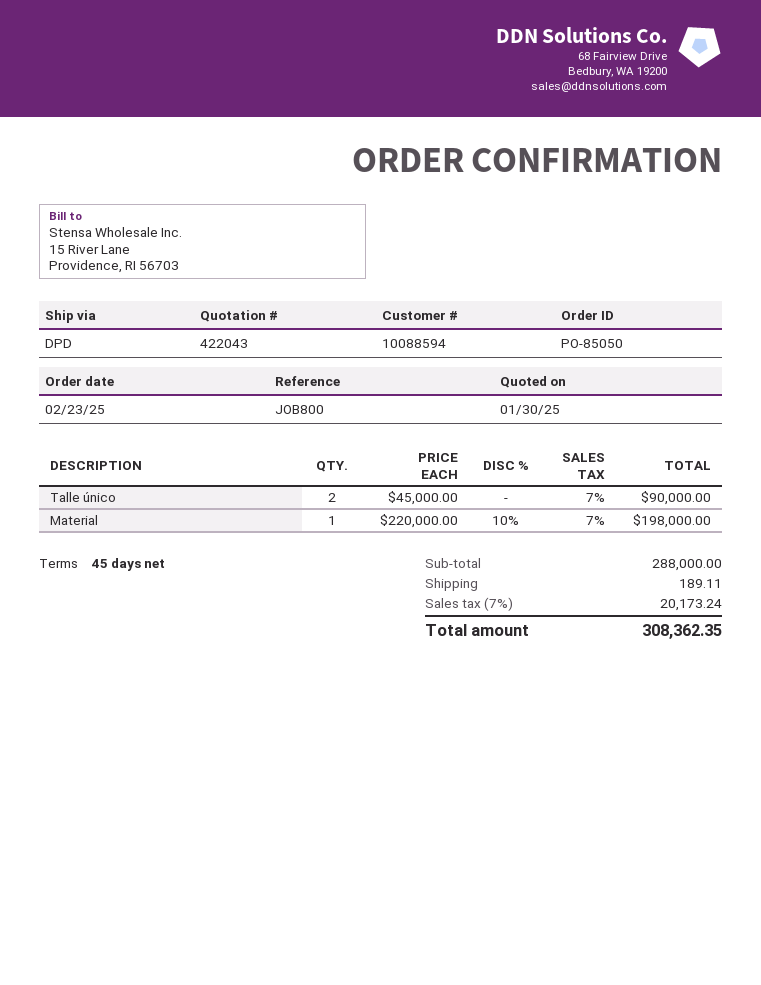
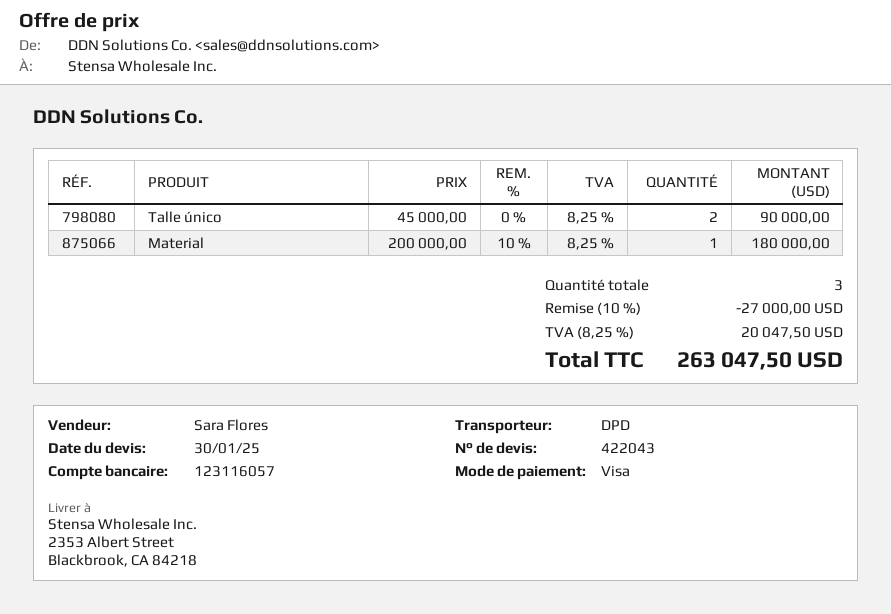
Material: 1 x 220000.00 - 10% = 198000.00 -> 1 x 200000.00 - 10% = 180000.00
discount: none -> 10% = 27000.00
shipping: 189.11 -> none
tax: 7% = 20173.24 -> 8.25% = 20047.50
total: 308362.35 -> 263047.50

